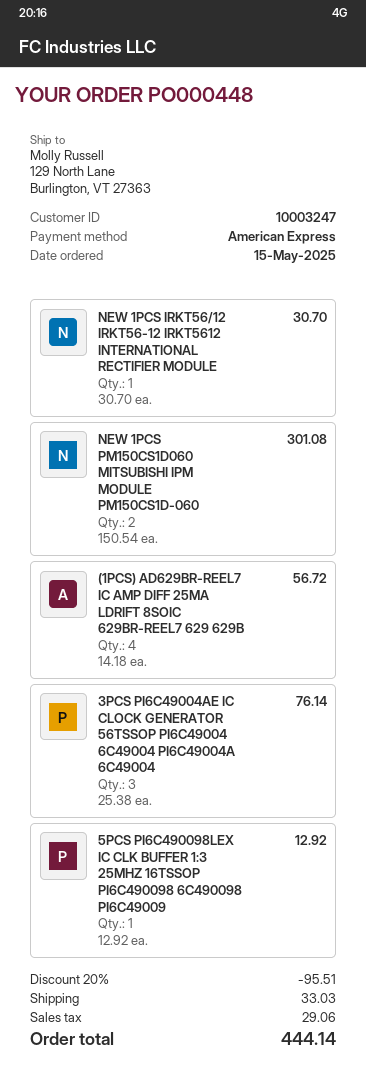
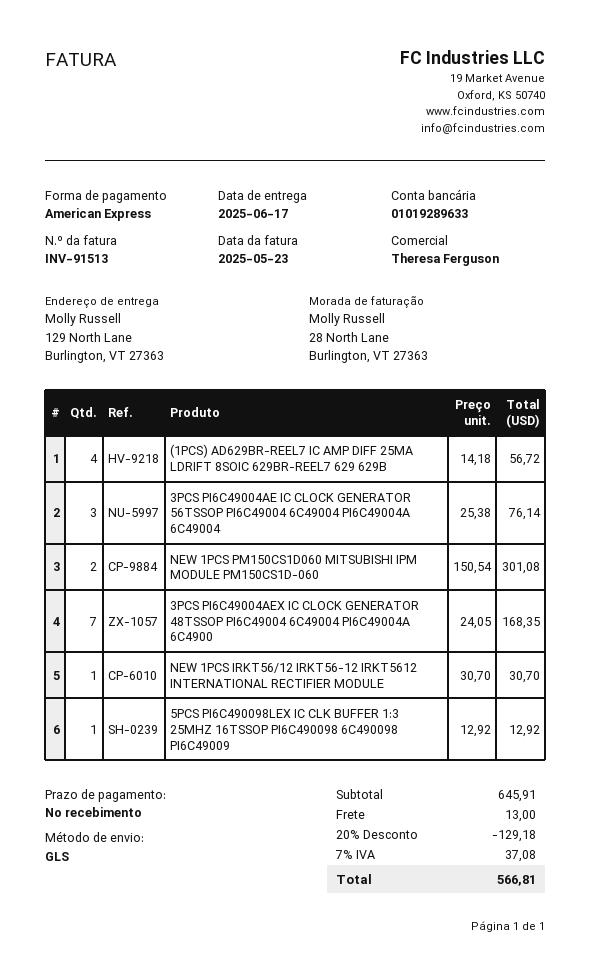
3PCS PI6C49004AEX IC CLOCK GENERATOR 48TSSOP PI6C49004 6C49004 PI6C49004A 6C4900: none -> 7 x 24.05 = 168.35
discount: 20% = 95.51 -> 20% = 129.18
shipping: 33.03 -> 13.00
tax: 29.06 -> 37.08
total: 444.14 -> 566.81

